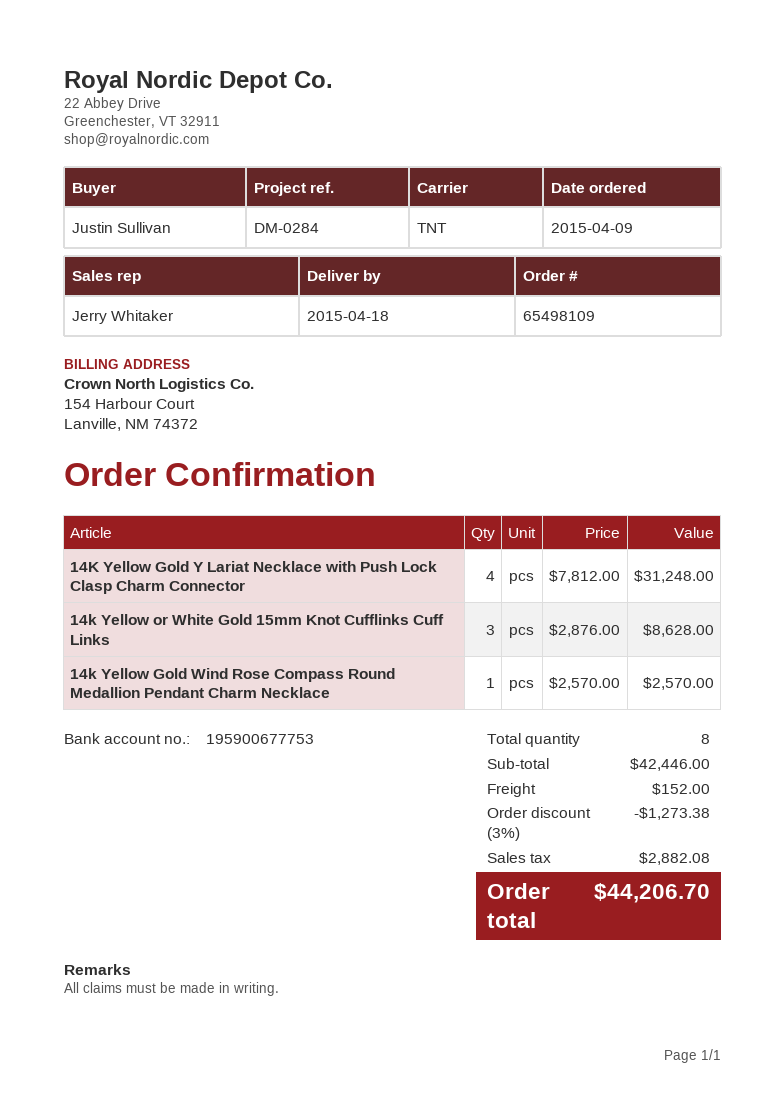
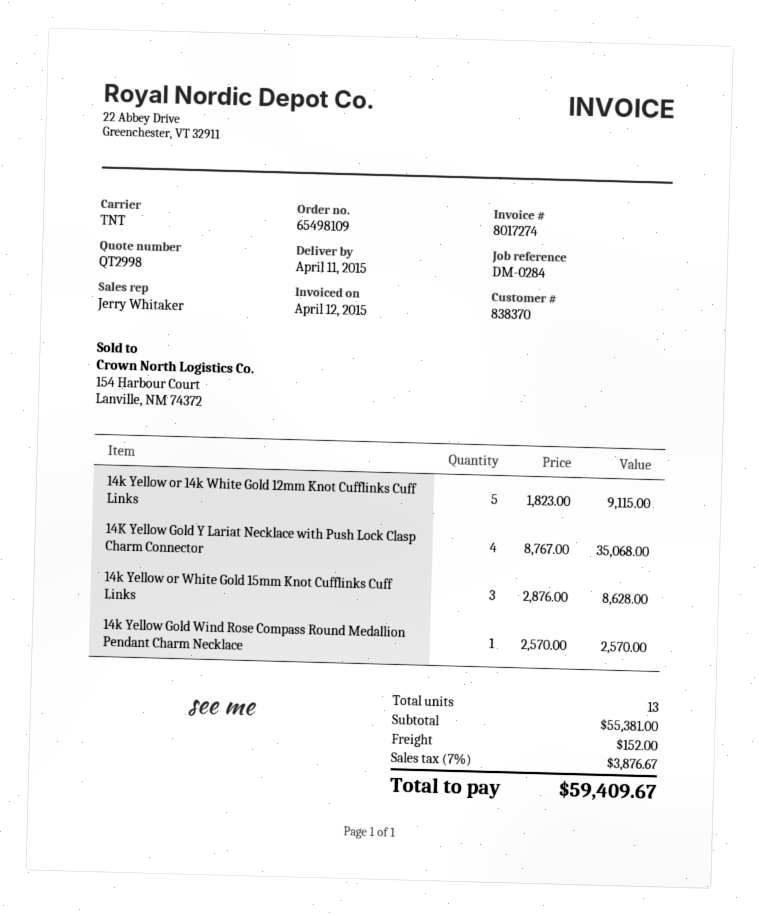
delivery date: 2015-04-18 -> 2015-04-11
14K Yellow Gold Y Lariat Necklace with Push Lock Clasp Charm Connector: 4 x 7812.00 = 31248.00 -> 4 x 8767.00 = 35068.00
14k Yellow or 14k White Gold 12mm Knot Cufflinks Cuff Links: none -> 5 x 1823.00 = 9115.00
total quantity: 8 -> 13
subtotal: 42446.00 -> 55381.00
discount: 3% = 1273.38 -> none
tax: 2882.08 -> 3876.67
total: 44206.70 -> 59409.67

